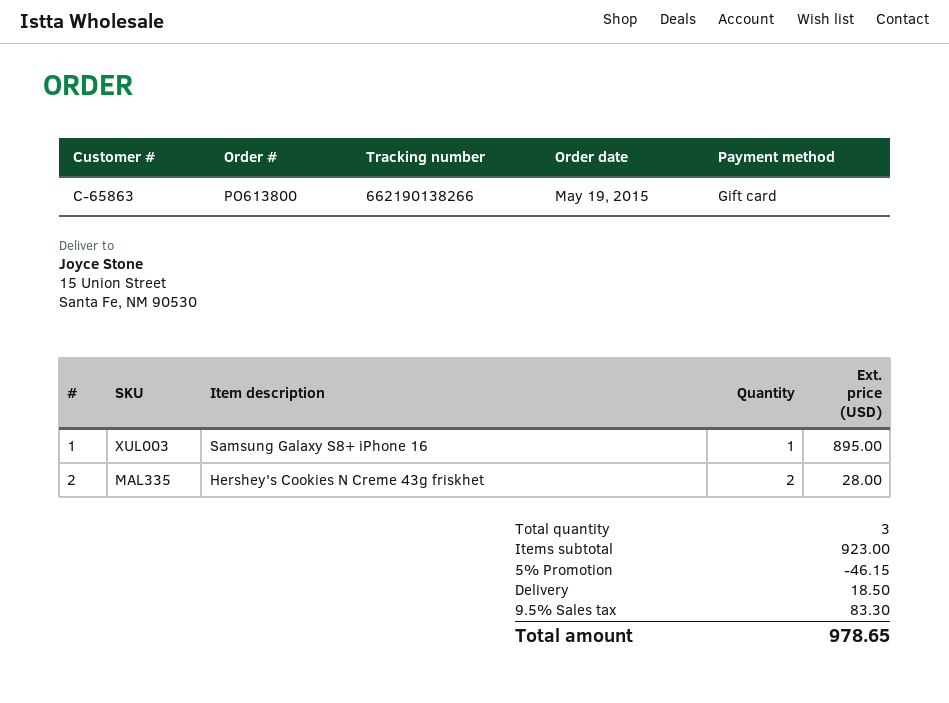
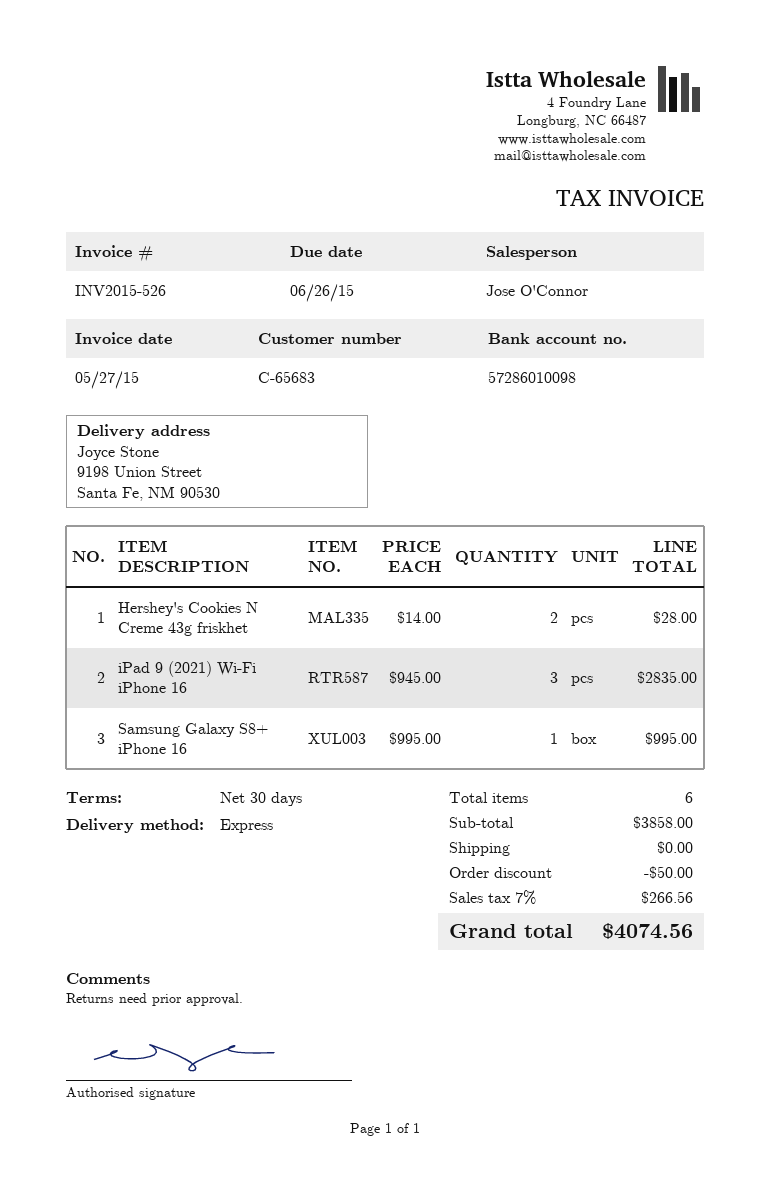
customer number: C-65863 -> C-65683
ship to: 15 Union Street, Santa Fe, NM 90530 -> 9198 Union Street, Santa Fe, NM 90530
Samsung Galaxy S8+ iPhone 16: 1 for 895.00 -> 1 for 995.00
iPad 9 (2021) Wi-Fi iPhone 16: none -> 3 for 2835.00
total quantity: 3 -> 6
subtotal: 923.00 -> 3858.00
discount: 46.15 -> 50.00
shipping: 18.50 -> 0.00
tax: 9.5% = 83.30 -> 7% = 266.56
total: 978.65 -> 4074.56

